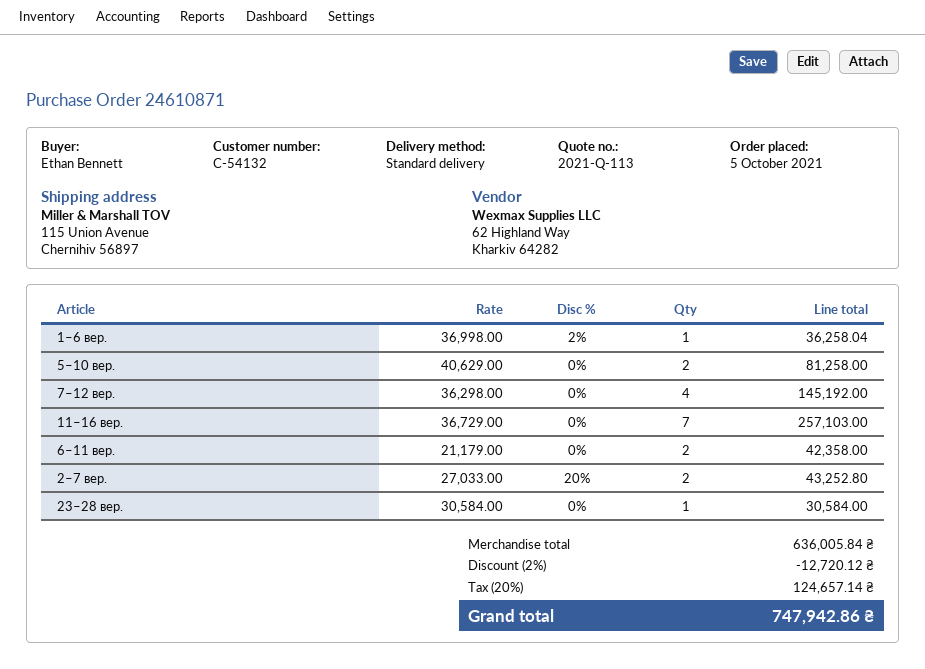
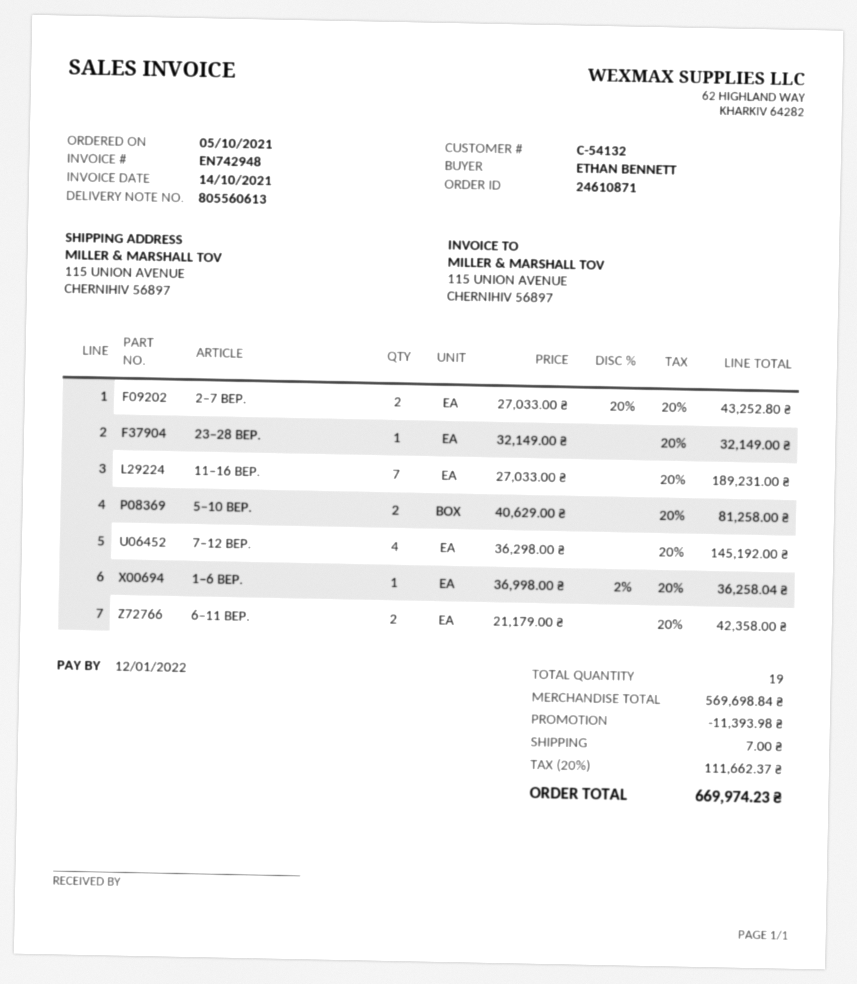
11–16 вер.: 7 x 36729.00 = 257103.00 -> 7 x 27033.00 = 189231.00
23–28 вер.: 1 x 30584.00 = 30584.00 -> 1 x 32149.00 = 32149.00
subtotal: 636005.84 -> 569698.84
discount: 12720.12 -> 11393.98
shipping: none -> 7.00
tax: 20% = 124657.14 -> 20% = 111662.37
total: 747942.86 -> 669974.23

